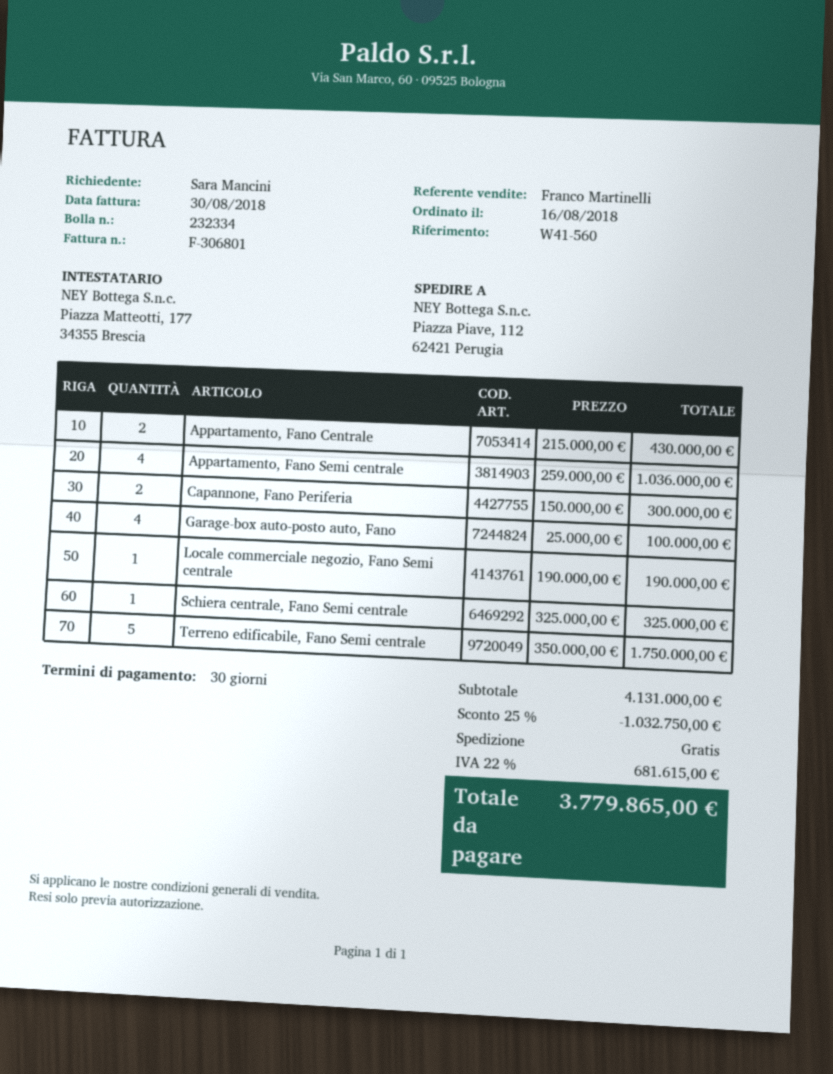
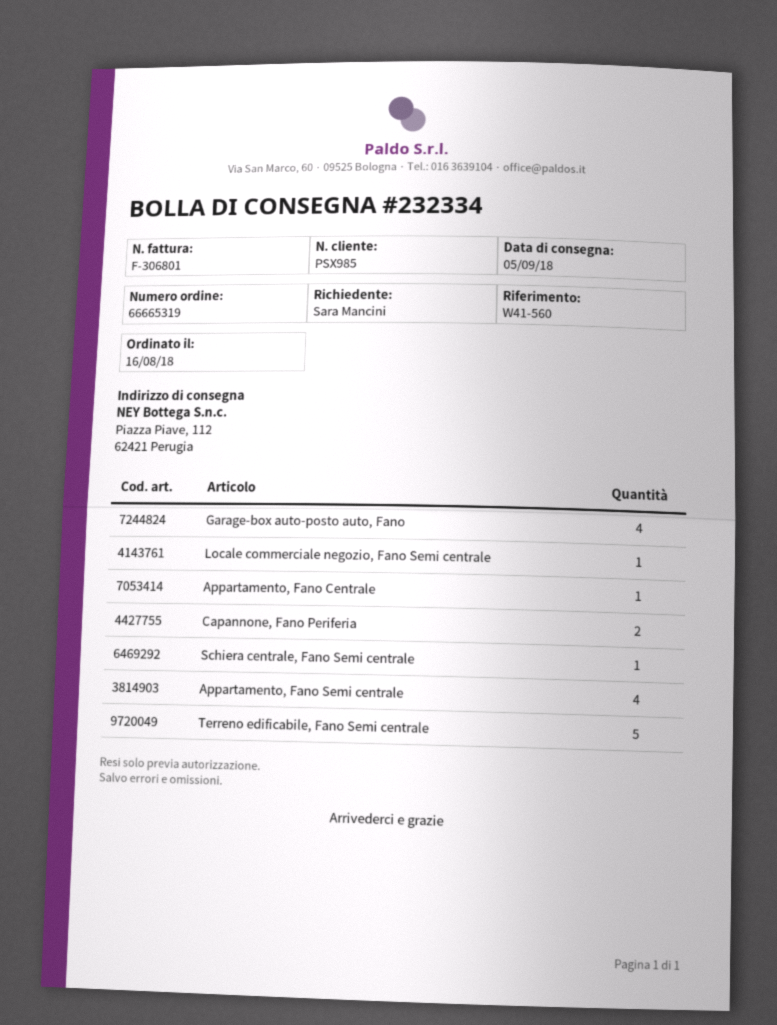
Appartamento, Fano Centrale: 2 -> 1

